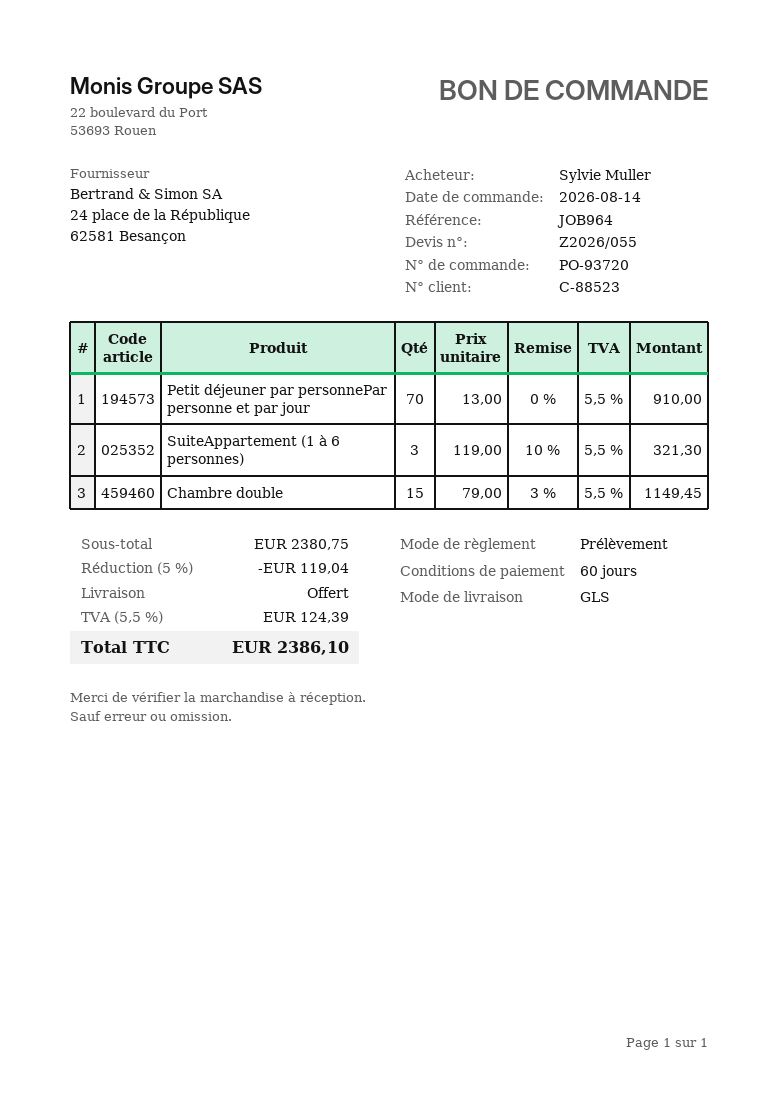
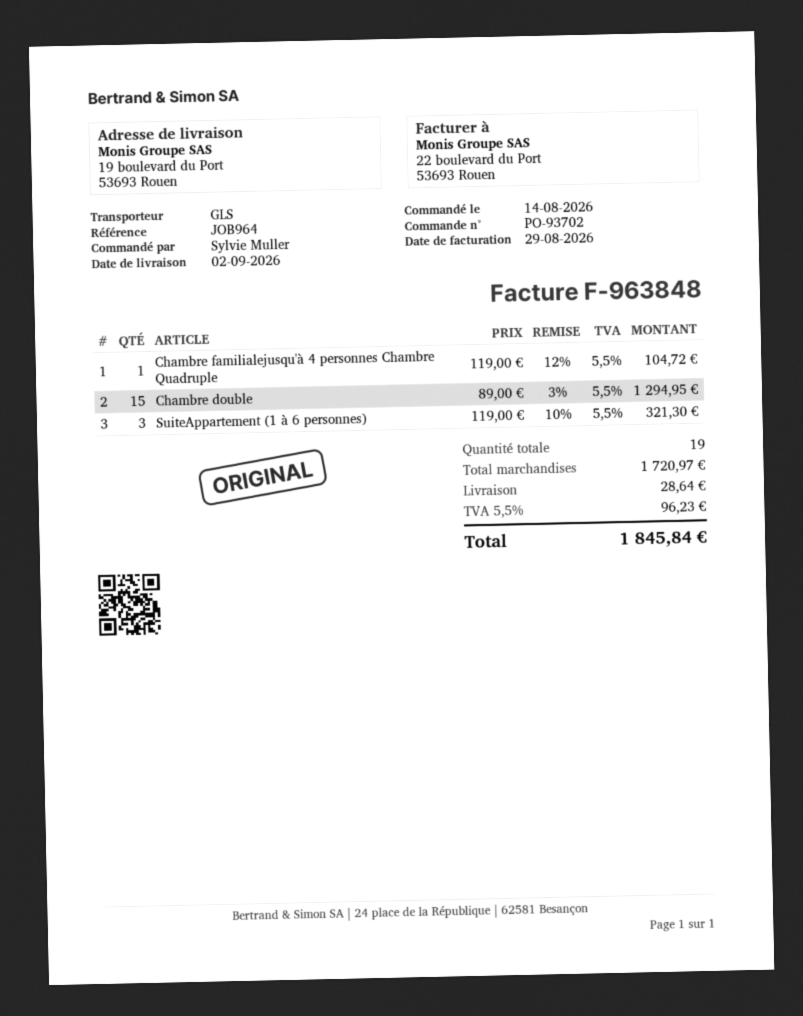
order number: PO-93720 -> PO-93702
Petit déjeuner par personnePar personne et par jour: 70 x 13.00 = 910.00 -> none
Chambre double: 15 x 79.00 - 3% = 1149.45 -> 15 x 89.00 - 3% = 1294.95
Chambre familialejusqu'à 4 personnes Chambre Quadruple: none -> 1 x 119.00 - 12% = 104.72
subtotal: 2380.75 -> 1720.97
discount: 5% = 119.04 -> none
shipping: 0.00 -> 28.64
tax: 5.5% = 124.39 -> 5.5% = 96.23
total: 2386.10 -> 1845.84

